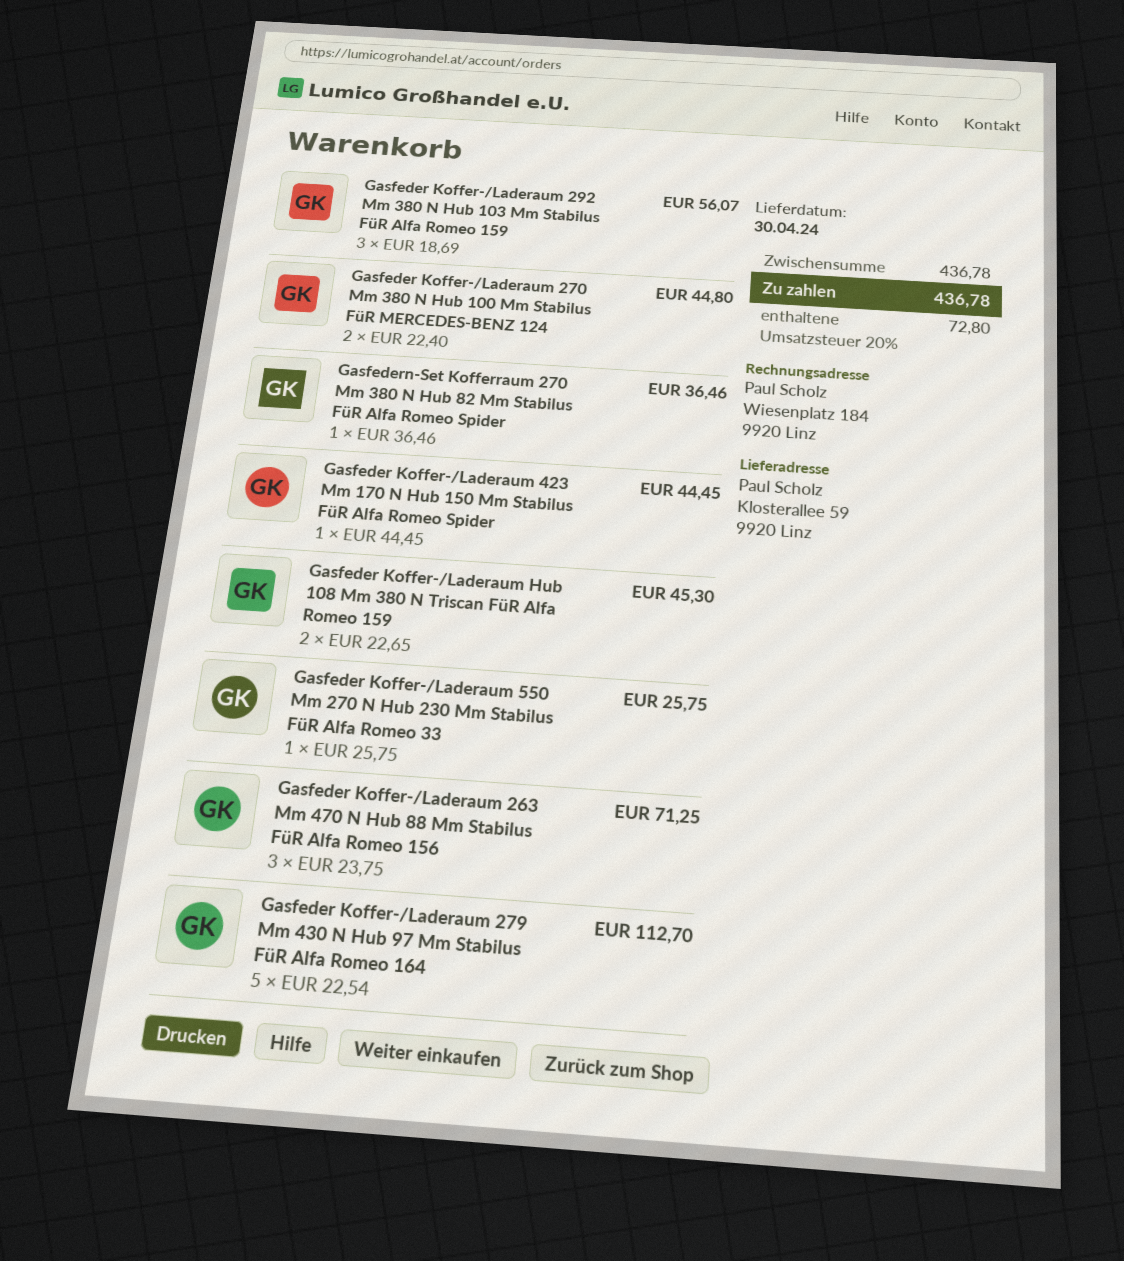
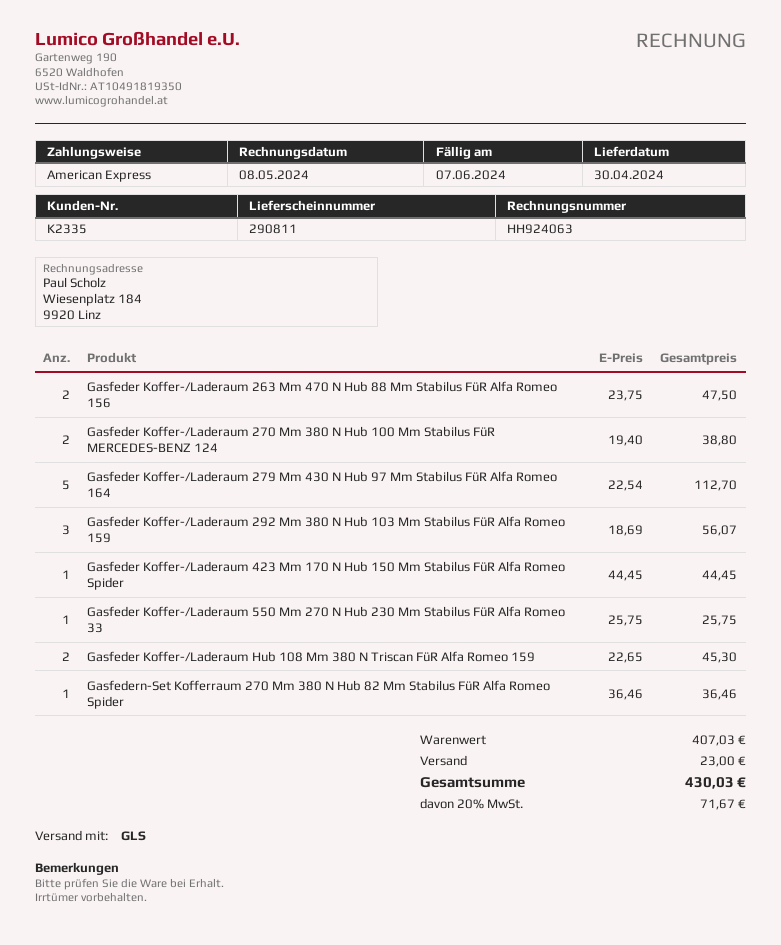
Gasfeder Koffer-/Laderaum 270 Mm 380 N Hub 100 Mm Stabilus FüR MERCEDES-BENZ 124: 2 x 22.40 = 44.80 -> 2 x 19.40 = 38.80
Gasfeder Koffer-/Laderaum 263 Mm 470 N Hub 88 Mm Stabilus FüR Alfa Romeo 156: 3 x 23.75 = 71.25 -> 2 x 23.75 = 47.50
subtotal: 436.78 -> 407.03
shipping: none -> 23.00
tax: 20% = 72.80 -> 20% = 71.67
total: 436.78 -> 430.03

